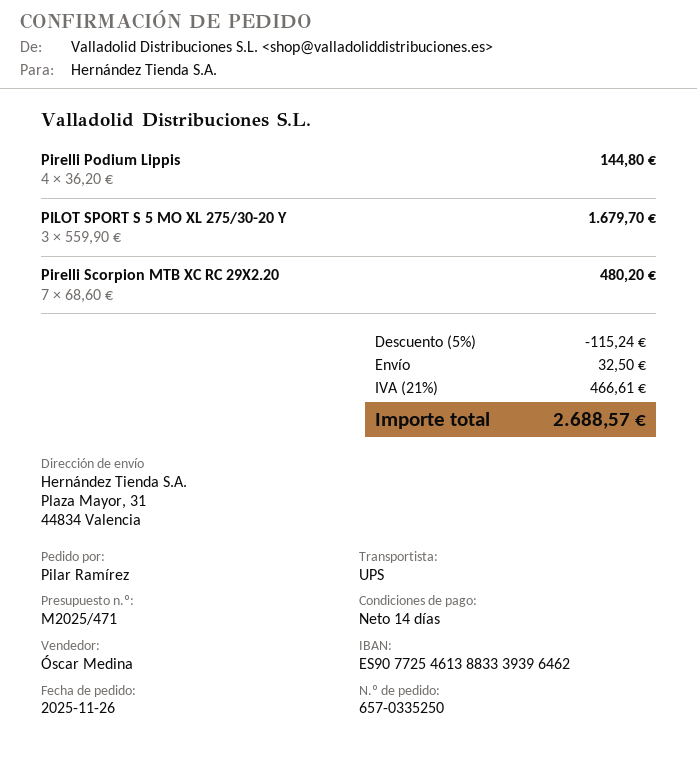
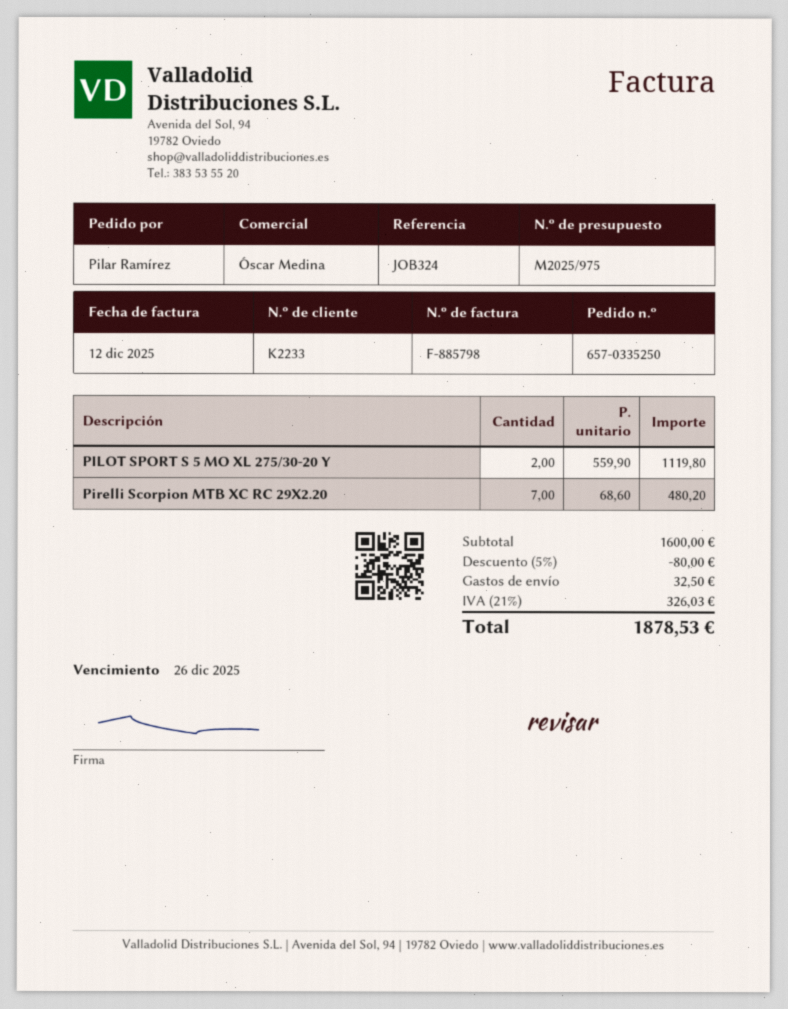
quote number: M2025/471 -> M2025/975
Pirelli Podium Lippis: 4 x 36.20 = 144.80 -> none
PILOT SPORT S 5 MO XL 275/30-20 Y: 3 x 559.90 = 1679.70 -> 2 x 559.90 = 1119.80
discount: 5% = 115.24 -> 5% = 80.00
tax: 21% = 466.61 -> 21% = 326.03
total: 2688.57 -> 1878.53

